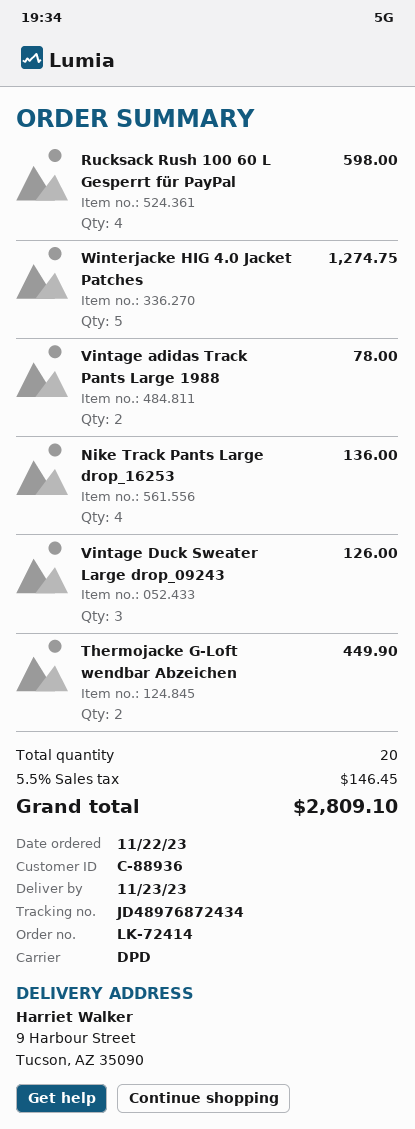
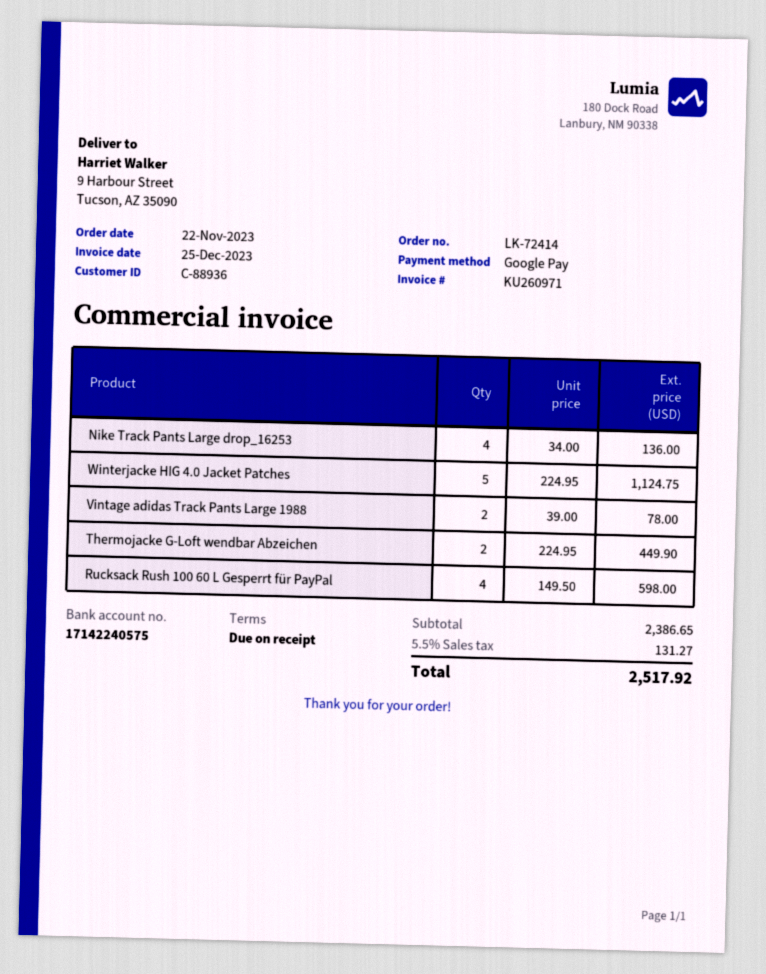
Winterjacke HIG 4.0 Jacket Patches: 5 for 1274.75 -> 5 for 1124.75
Vintage Duck Sweater Large drop_09243: 3 for 126.00 -> none
tax: 5.5% = 146.45 -> 5.5% = 131.27
total: 2809.10 -> 2517.92

